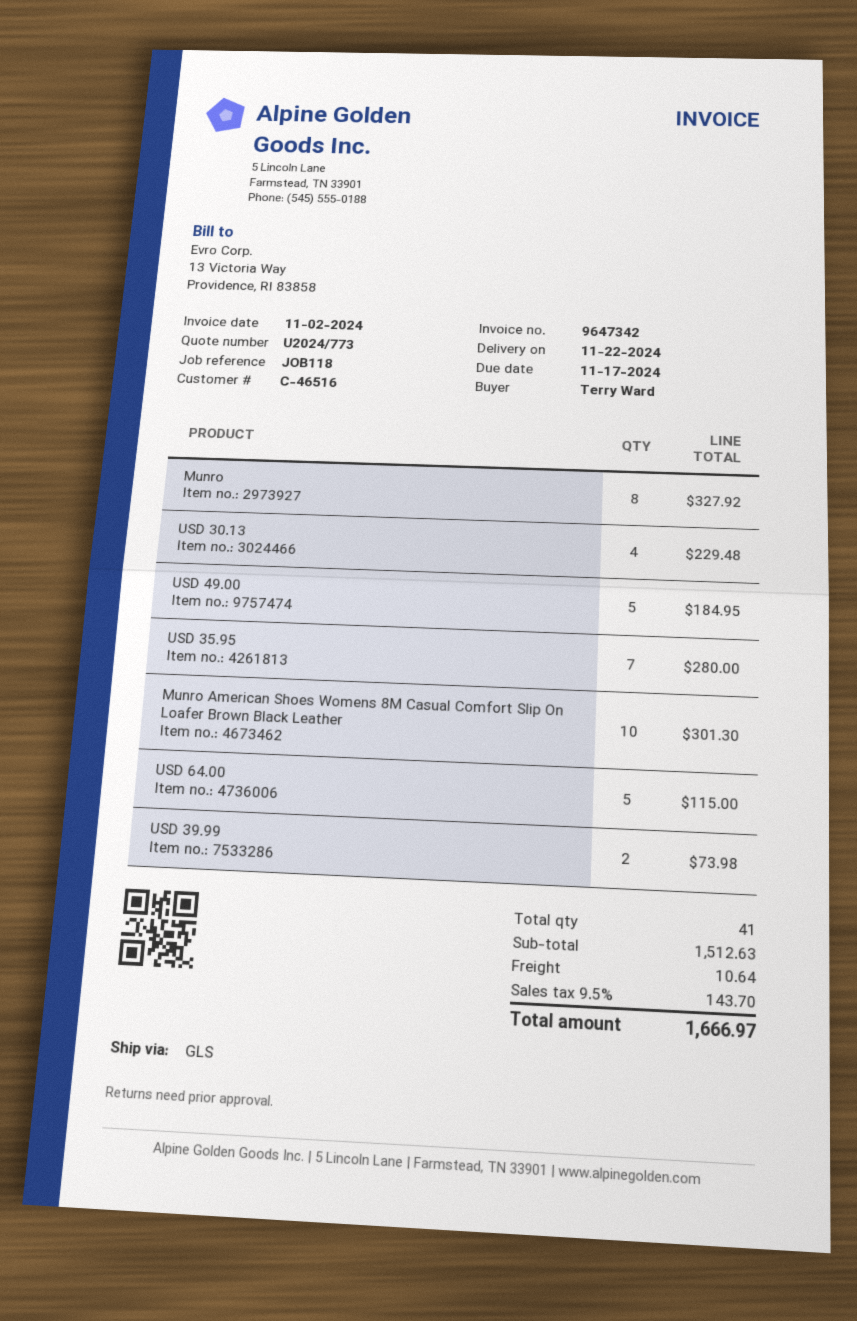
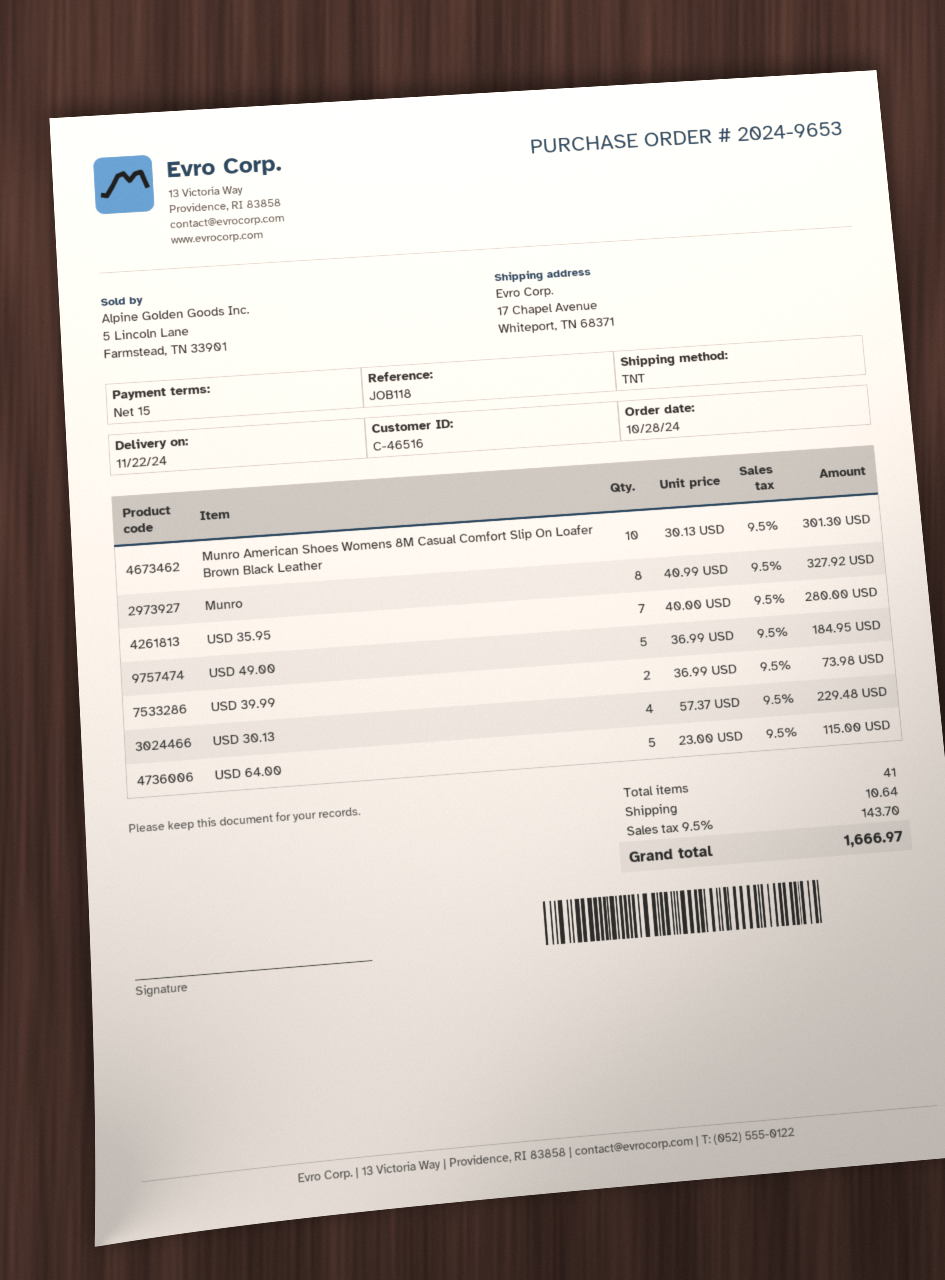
shipping method: GLS -> TNT

